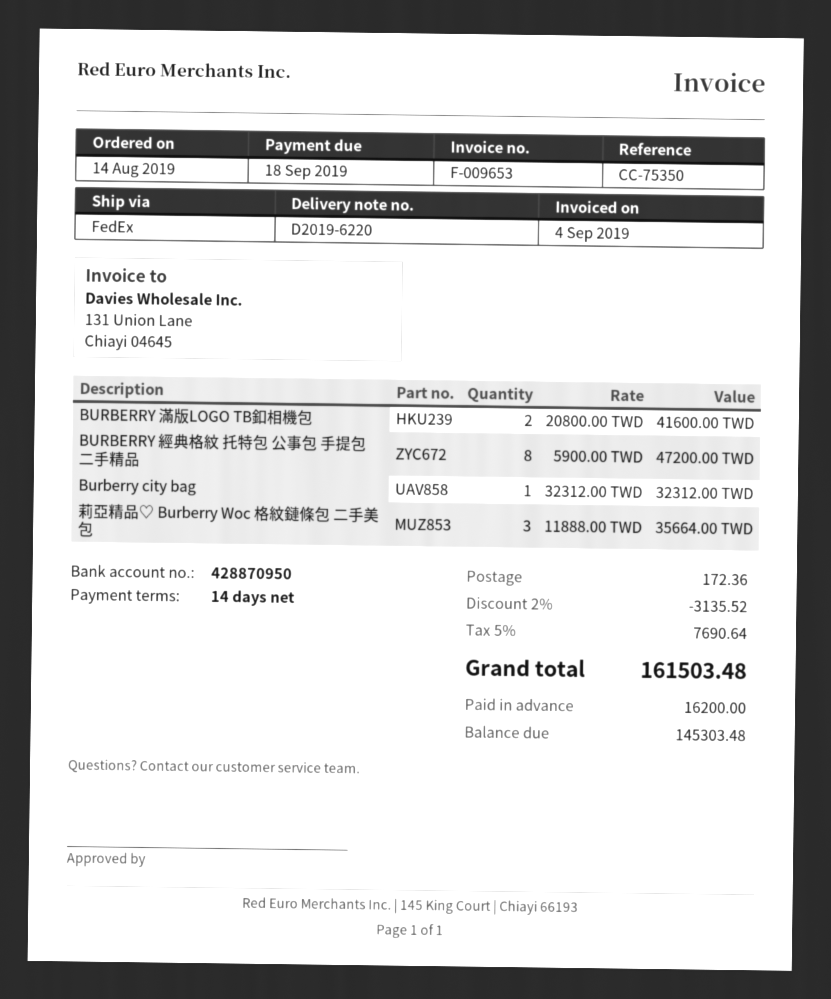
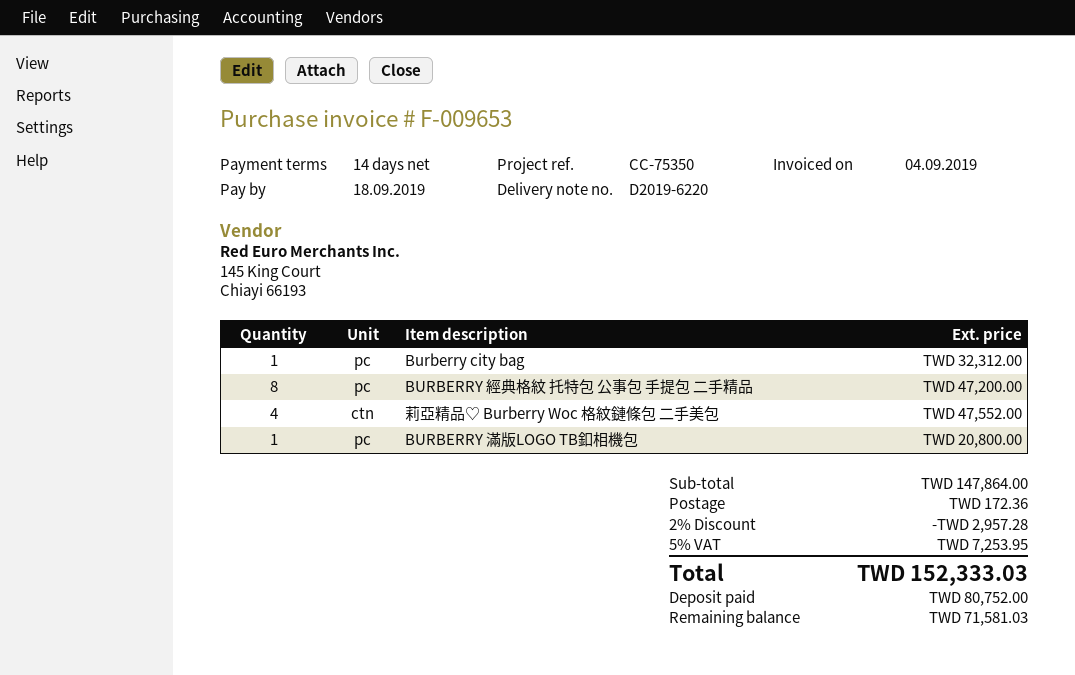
BURBERRY 滿版LOGO TB釦相機包: 2 for 41600.00 -> 1 for 20800.00
莉亞精品♡ Burberry Woc 格紋鏈條包 二手美包: 3 for 35664.00 -> 4 for 47552.00
discount: 2% = 3135.52 -> 2% = 2957.28
tax: 5% = 7690.64 -> 5% = 7253.95
total: 161503.48 -> 152333.03
deposit: 16200.00 -> 80752.00
balance: 145303.48 -> 71581.03

